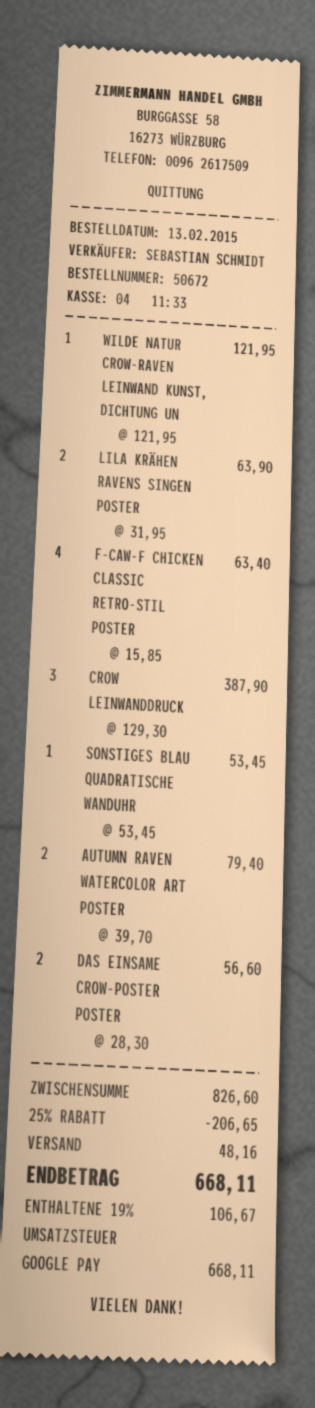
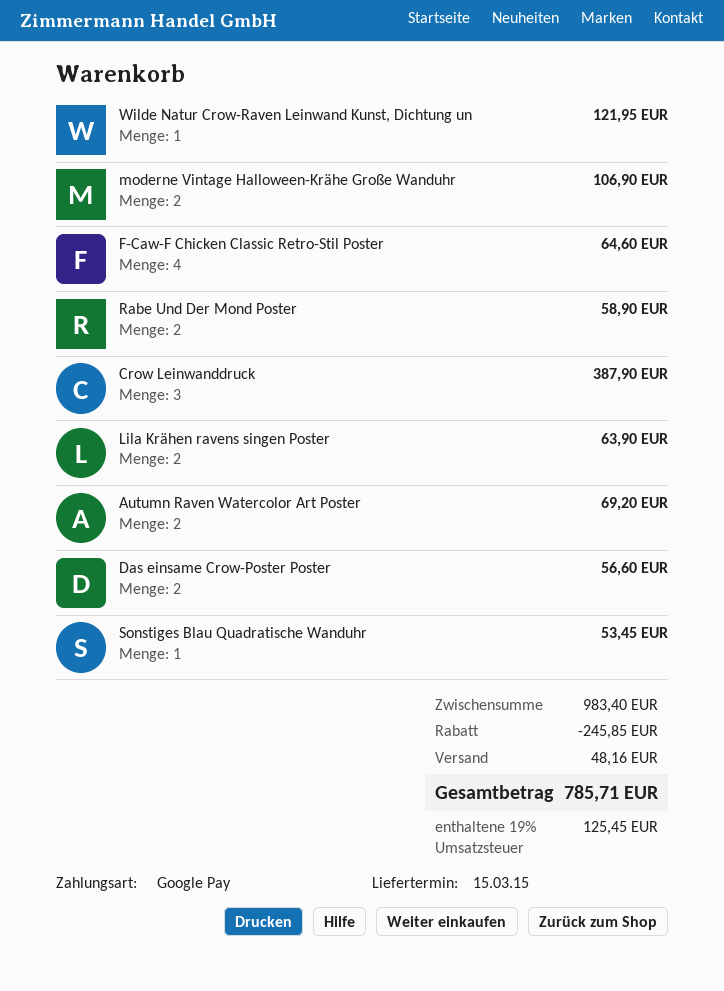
F-CAW-F CHICKEN CLASSIC RETRO-STIL POSTER: 4 for 63.40 -> 4 for 64.60
AUTUMN RAVEN WATERCOLOR ART POSTER: 2 for 79.40 -> 2 for 69.20
moderne Vintage Halloween-Krähe Große Wanduhr: none -> 2 for 106.90
Rabe Und Der Mond Poster: none -> 2 for 58.90
subtotal: 826.60 -> 983.40
discount: 206.65 -> 245.85
tax: 19% = 106.67 -> 19% = 125.45
total: 668.11 -> 785.71

